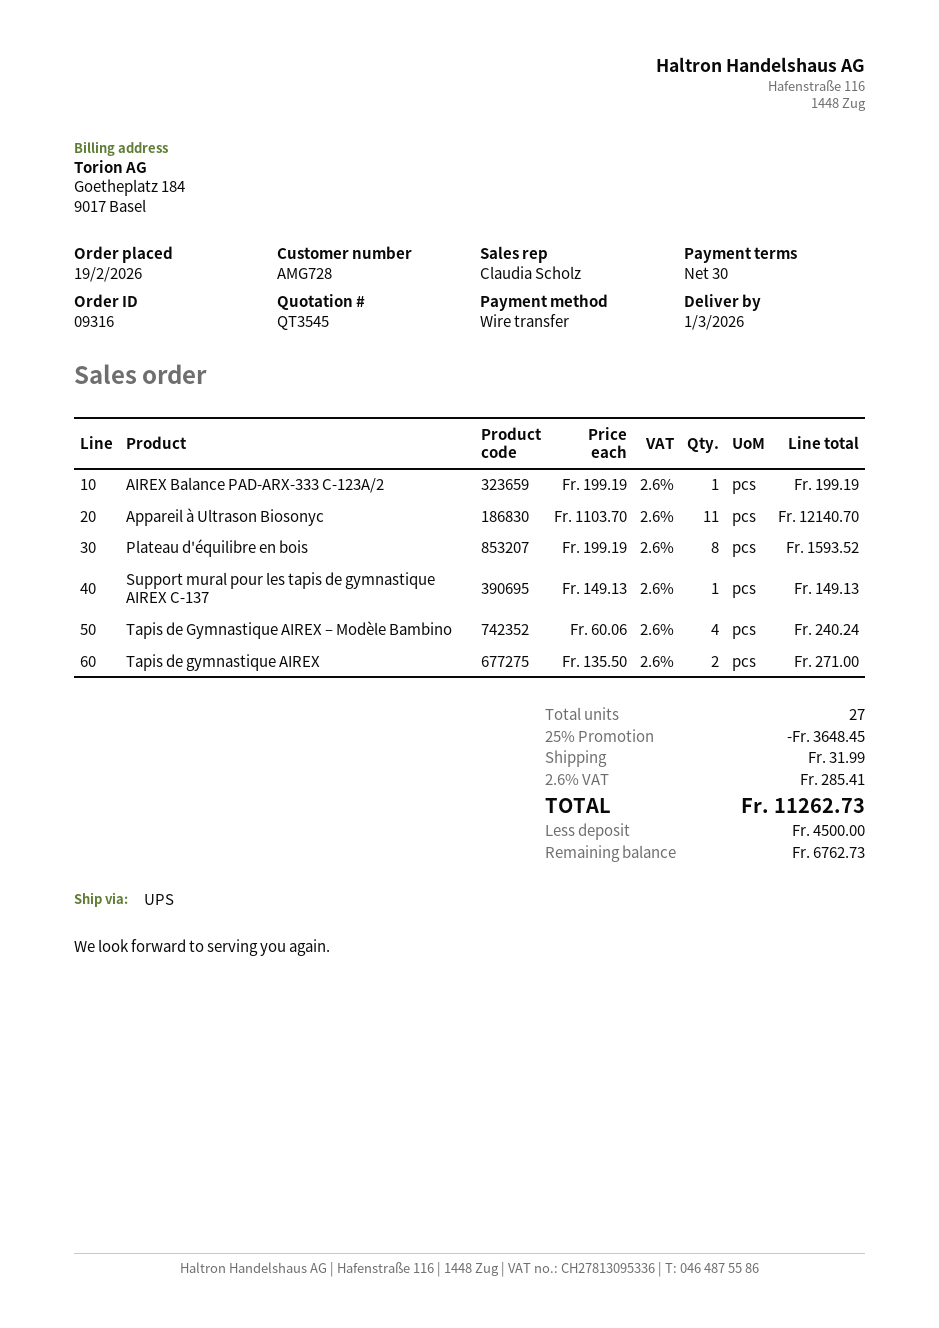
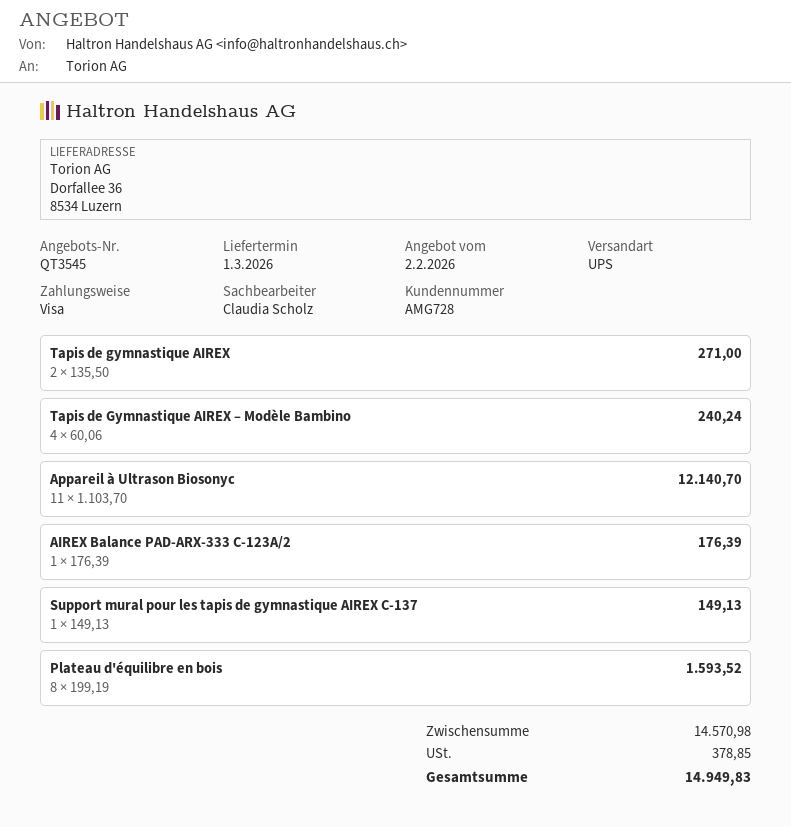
payment method: bank transfer -> Visa
AIREX Balance PAD-ARX-333 C-123A/2: 1 x 199.19 = 199.19 -> 1 x 176.39 = 176.39
discount: 25% = 3648.45 -> none
shipping: 31.99 -> none
tax: 285.41 -> 378.85
total: 11262.73 -> 14949.83

